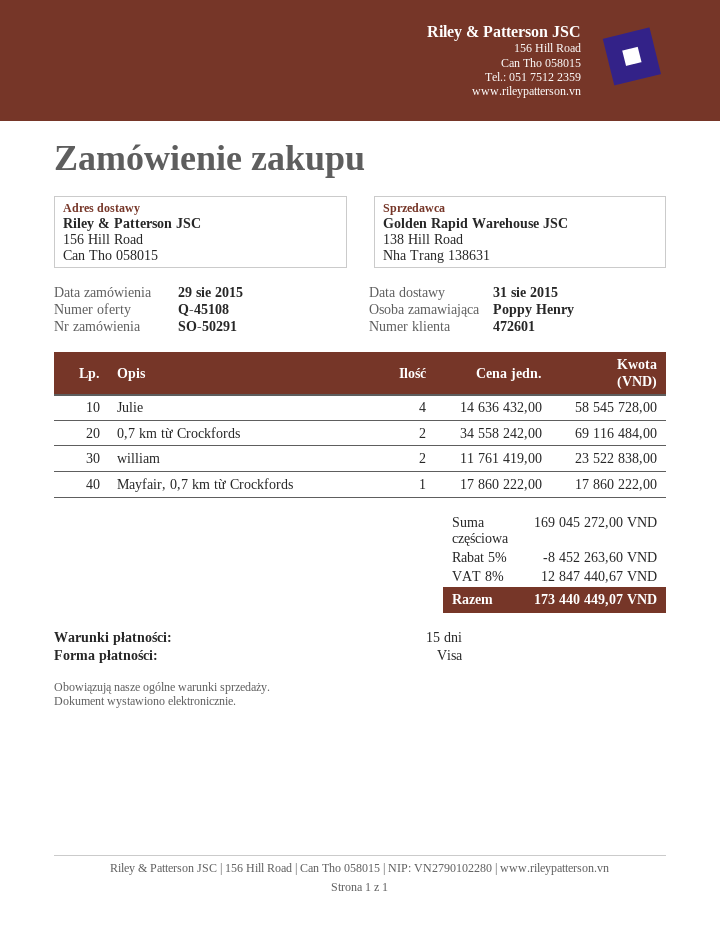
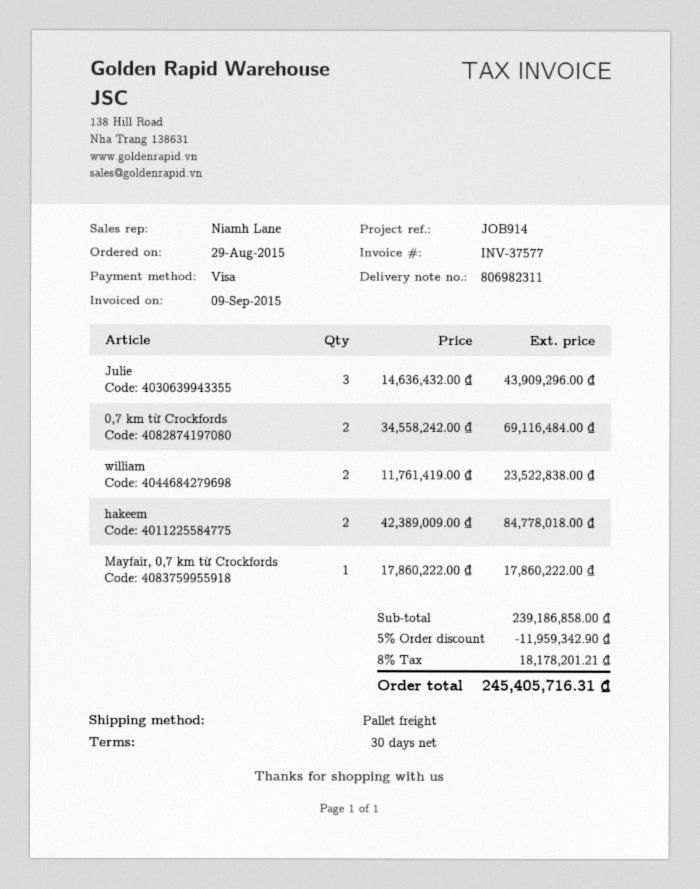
payment terms: 15 days -> 30 days
Julie: 4 x 14636432.00 = 58545728.00 -> 3 x 14636432.00 = 43909296.00
hakeem: none -> 2 x 42389009.00 = 84778018.00
subtotal: 169045272.00 -> 239186858.00
discount: 5% = 8452263.60 -> 5% = 11959342.90
tax: 8% = 12847440.67 -> 8% = 18178201.21
total: 173440449.07 -> 245405716.31

